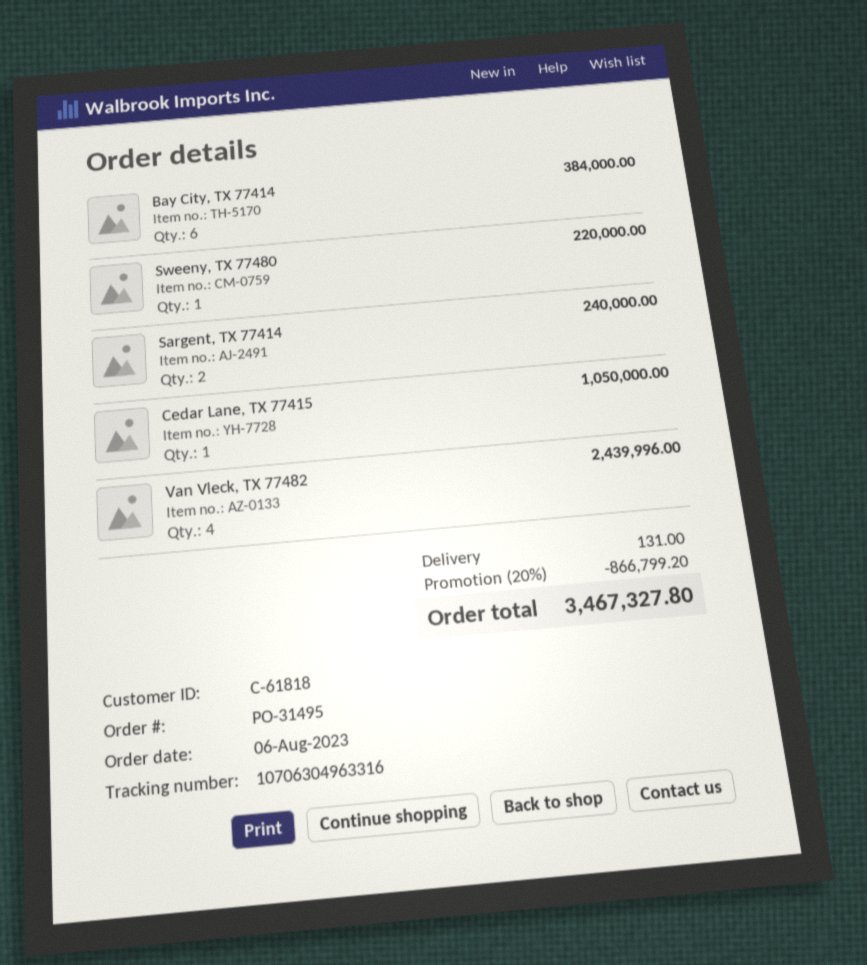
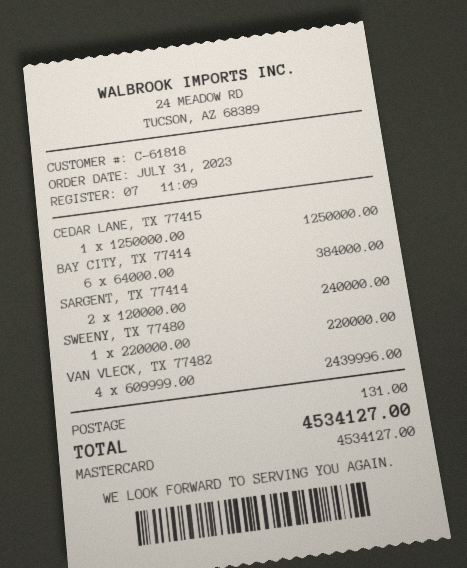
order date: 2023-08-06 -> 2023-07-31
Cedar Lane, TX 77415: 1 for 1050000.00 -> 1 for 1250000.00
discount: 20% = 866799.20 -> none
total: 3467327.80 -> 4534127.00

